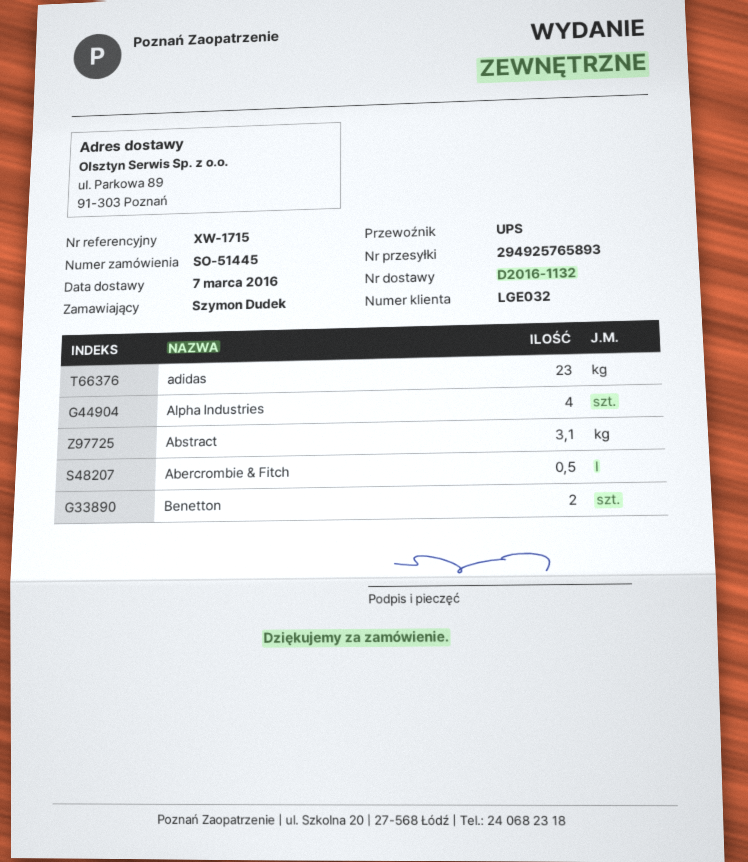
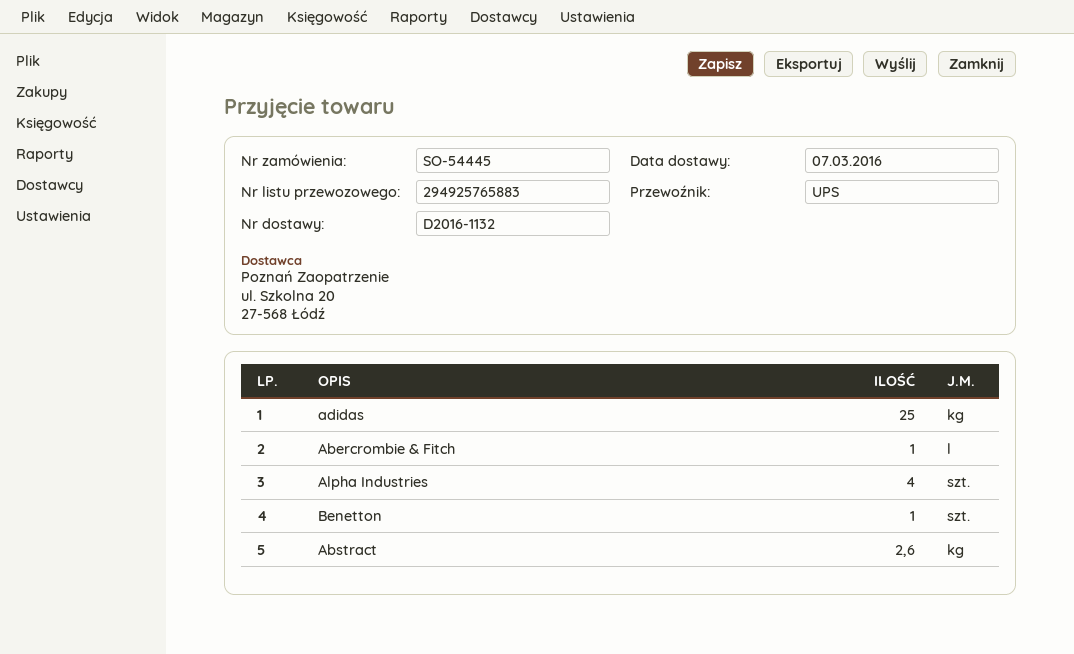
order number: SO-51445 -> SO-54445
tracking number: 294925765893 -> 294925765883
adidas: 23 -> 25
Abstract: 3.1 -> 2.6
Abercrombie & Fitch: 0.5 -> 1
Benetton: 2 -> 1

